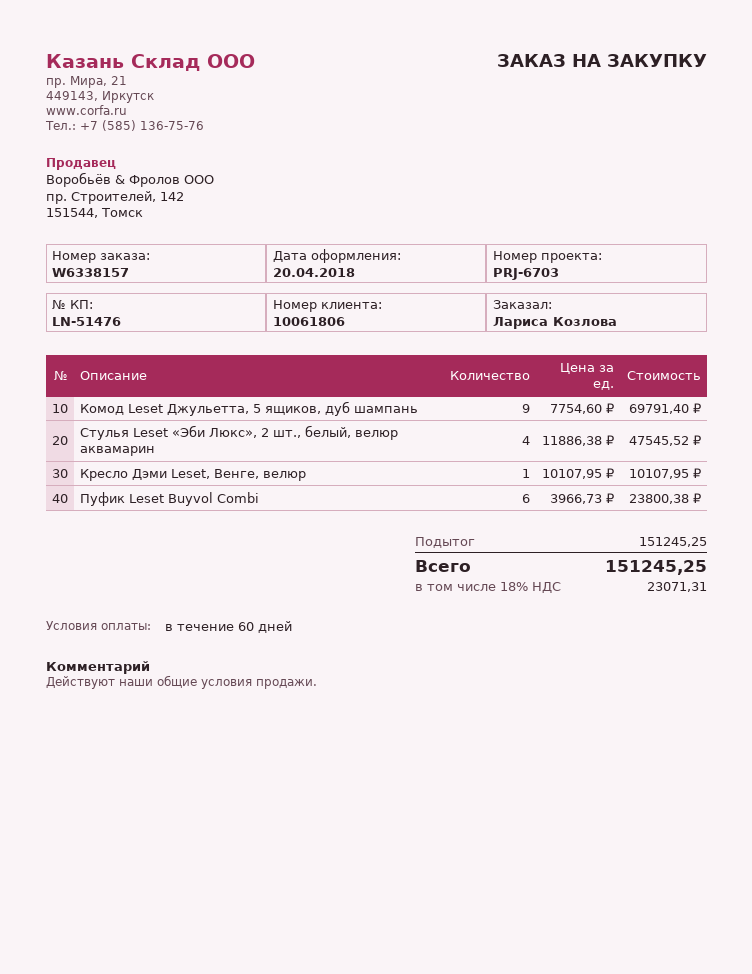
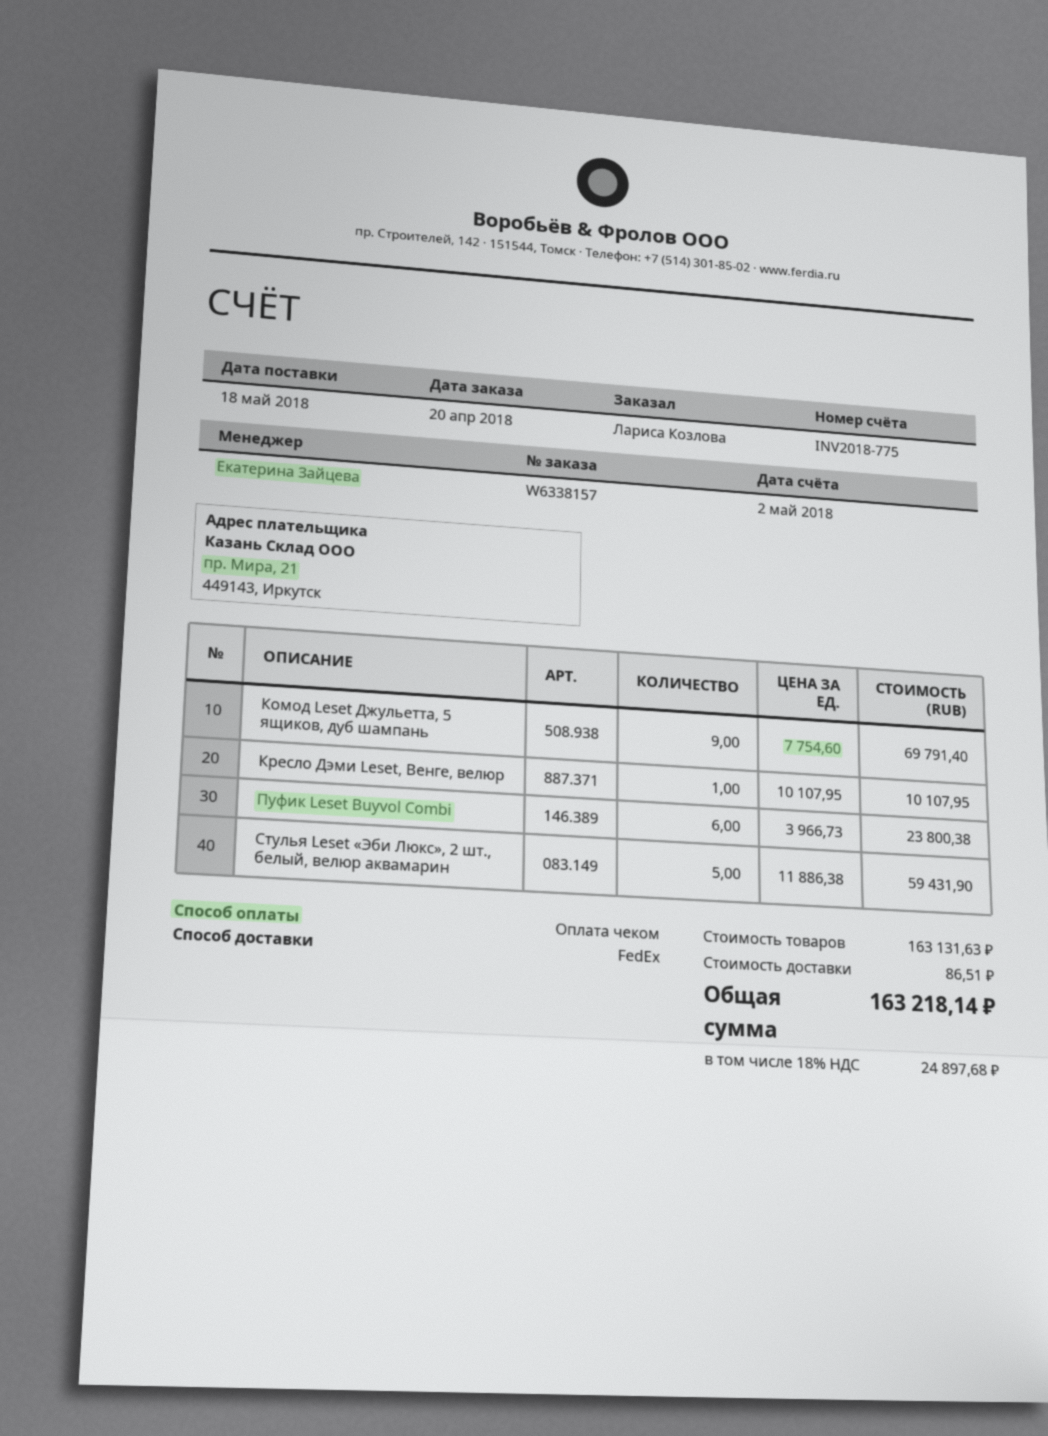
Стулья Leset «Эби Люкс», 2 шт., белый, велюр аквамарин: 4 x 11886.38 = 47545.52 -> 5 x 11886.38 = 59431.90
subtotal: 151245.25 -> 163131.63
shipping: none -> 86.51
tax: 18% = 23071.31 -> 18% = 24897.68
total: 151245.25 -> 163218.14

